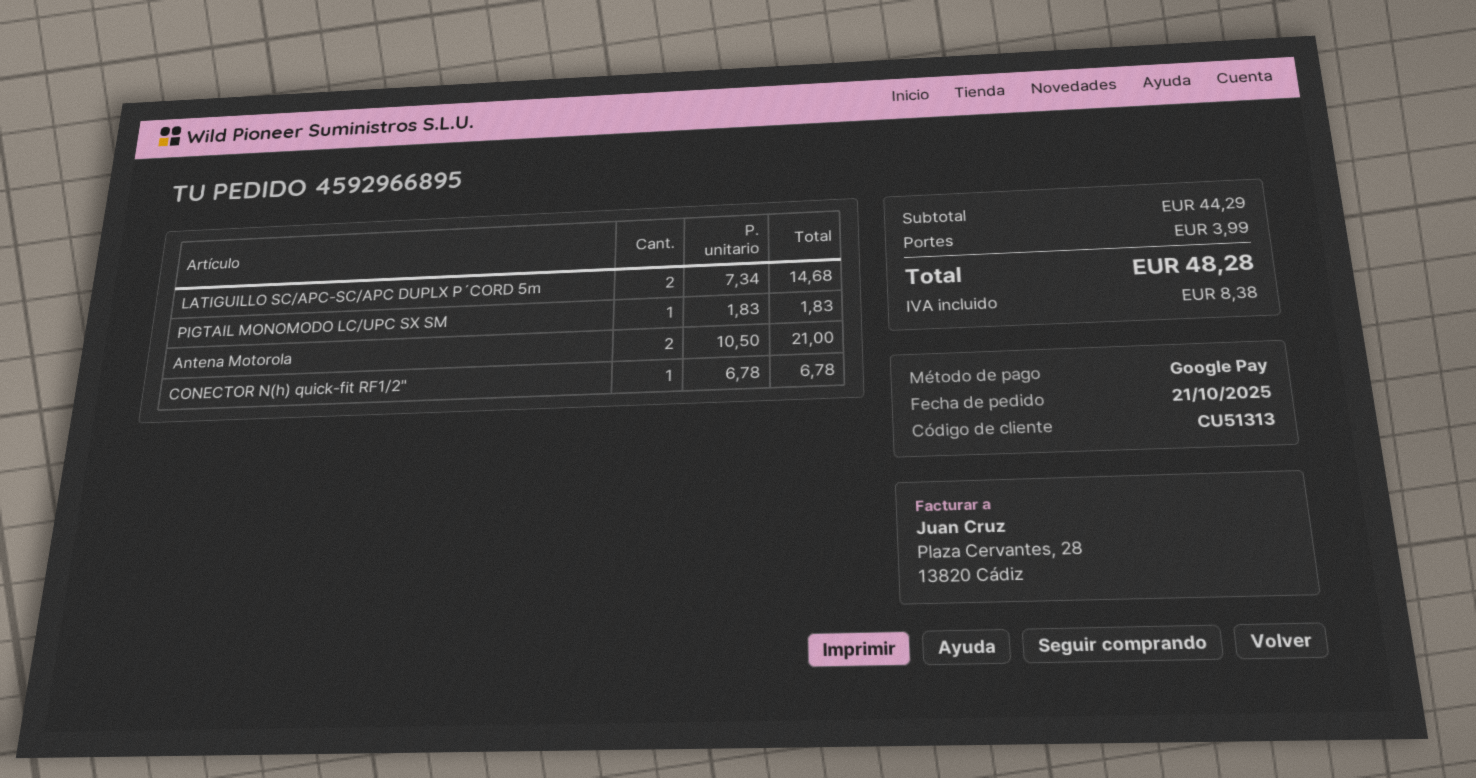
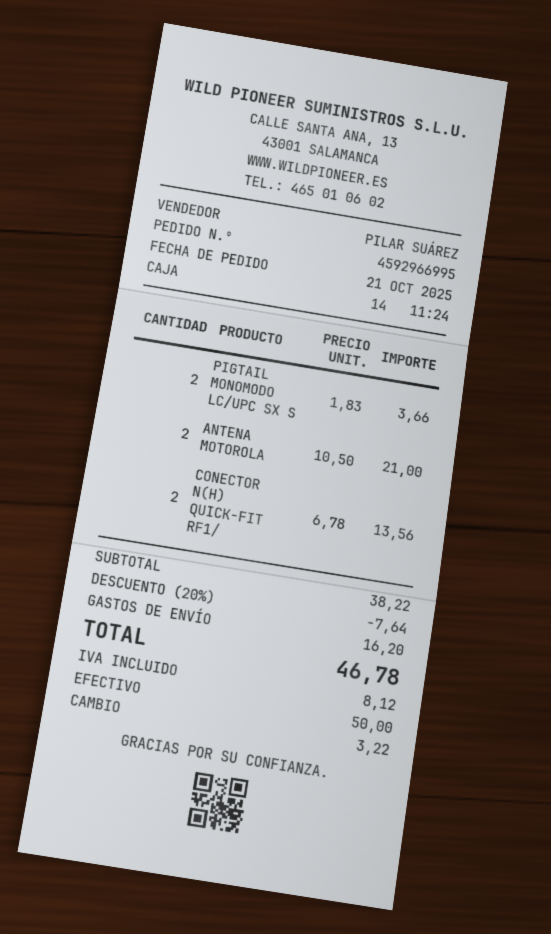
order number: 4592966895 -> 4592966995
payment method: Google Pay -> cash
LATIGUILLO SC/APC-SC/APC DUPLX P´CORD 5m: 2 x 7.34 = 14.68 -> none
PIGTAIL MONOMODO LC/UPC SX SM: 1 x 1.83 = 1.83 -> 2 x 1.83 = 3.66
CONECTOR N(h) quick-fit RF1/2": 1 x 6.78 = 6.78 -> 2 x 6.78 = 13.56
subtotal: 44.29 -> 38.22
discount: none -> 20% = 7.64
shipping: 3.99 -> 16.20
tax: 8.38 -> 8.12
total: 48.28 -> 46.78

